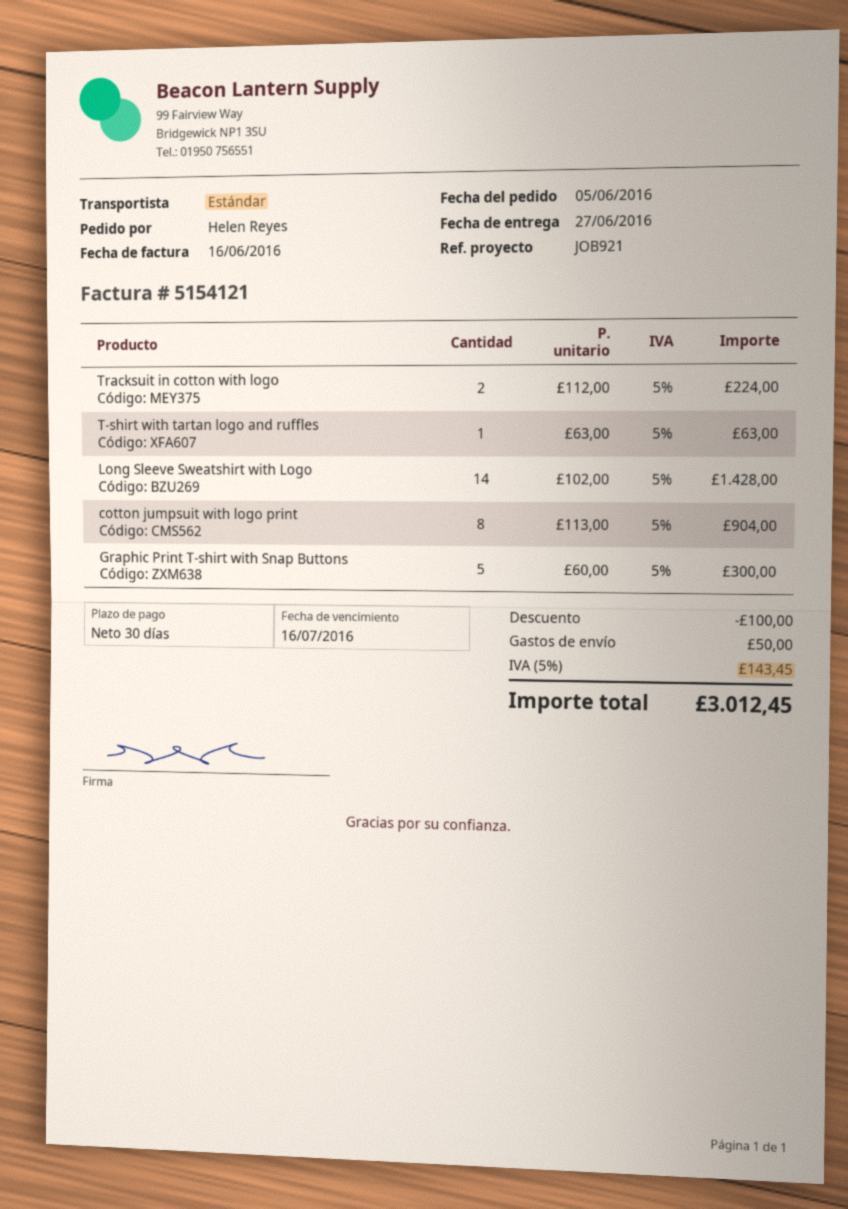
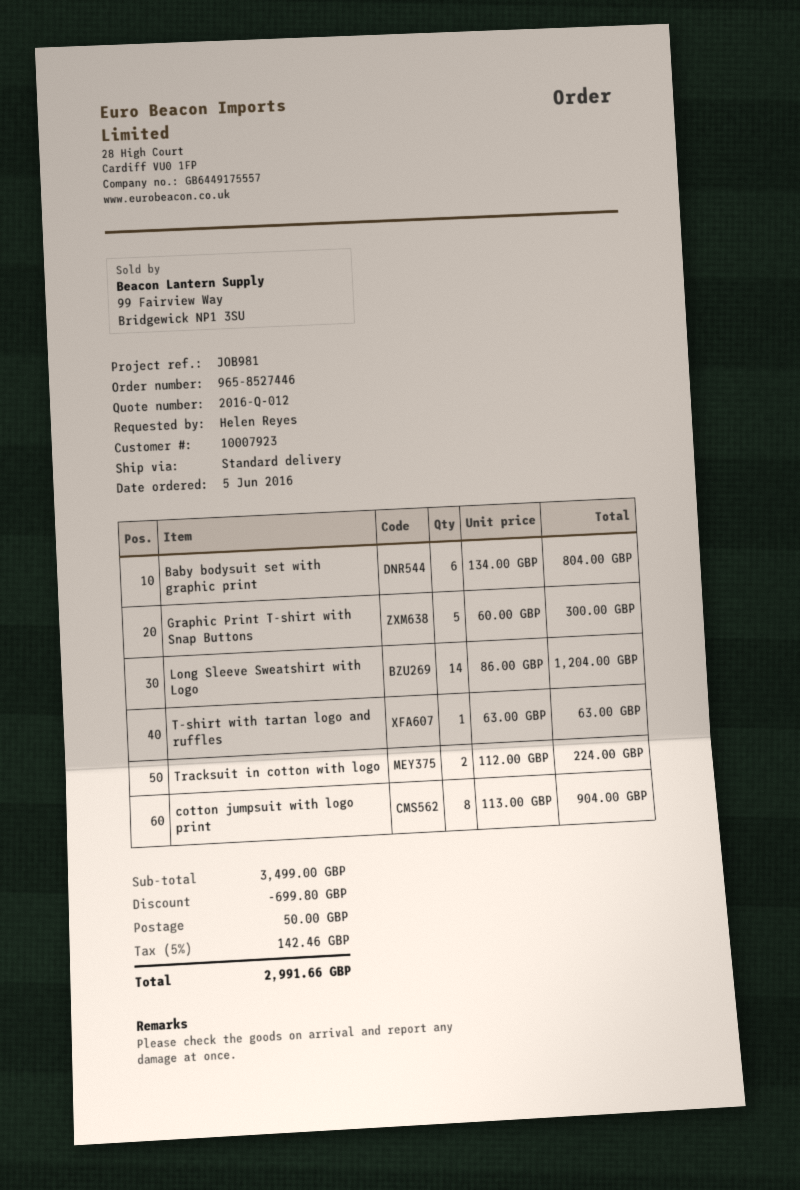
reference: JOB921 -> JOB981
Long Sleeve Sweatshirt with Logo: 14 x 102.00 = 1428.00 -> 14 x 86.00 = 1204.00
Baby bodysuit set with graphic print: none -> 6 x 134.00 = 804.00
discount: 100.00 -> 699.80
tax: 5% = 143.45 -> 5% = 142.46
total: 3012.45 -> 2991.66

